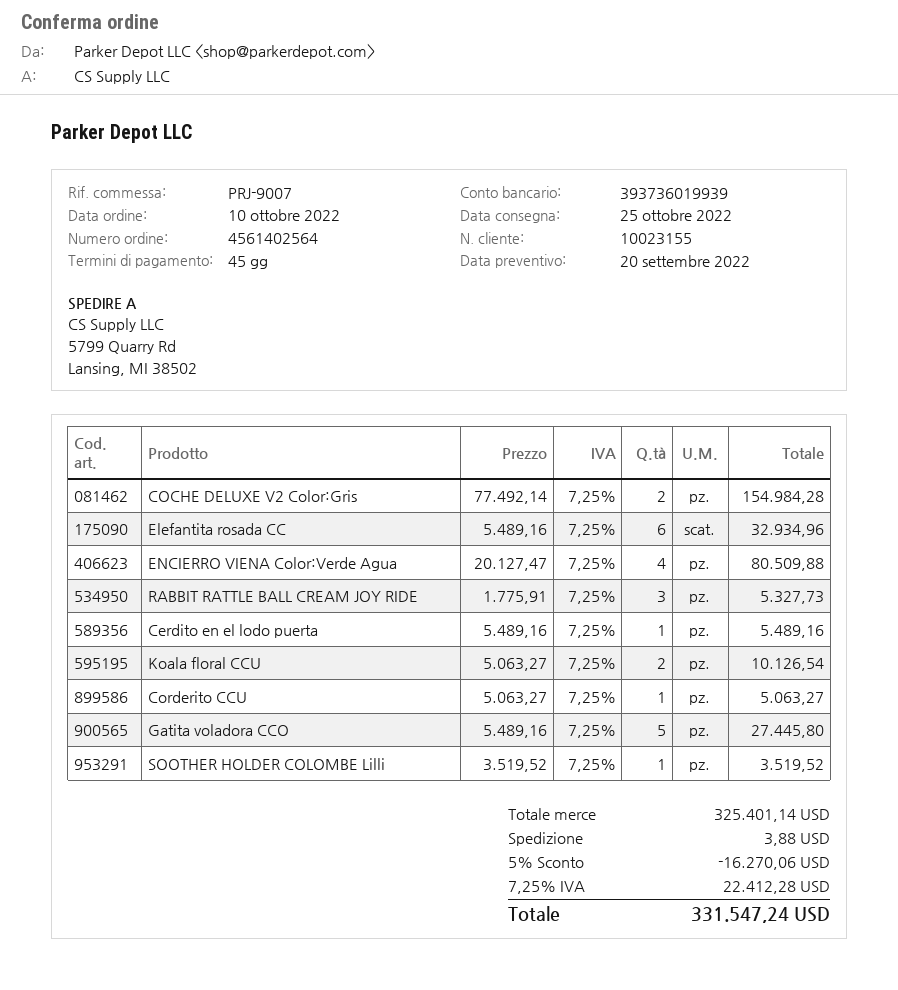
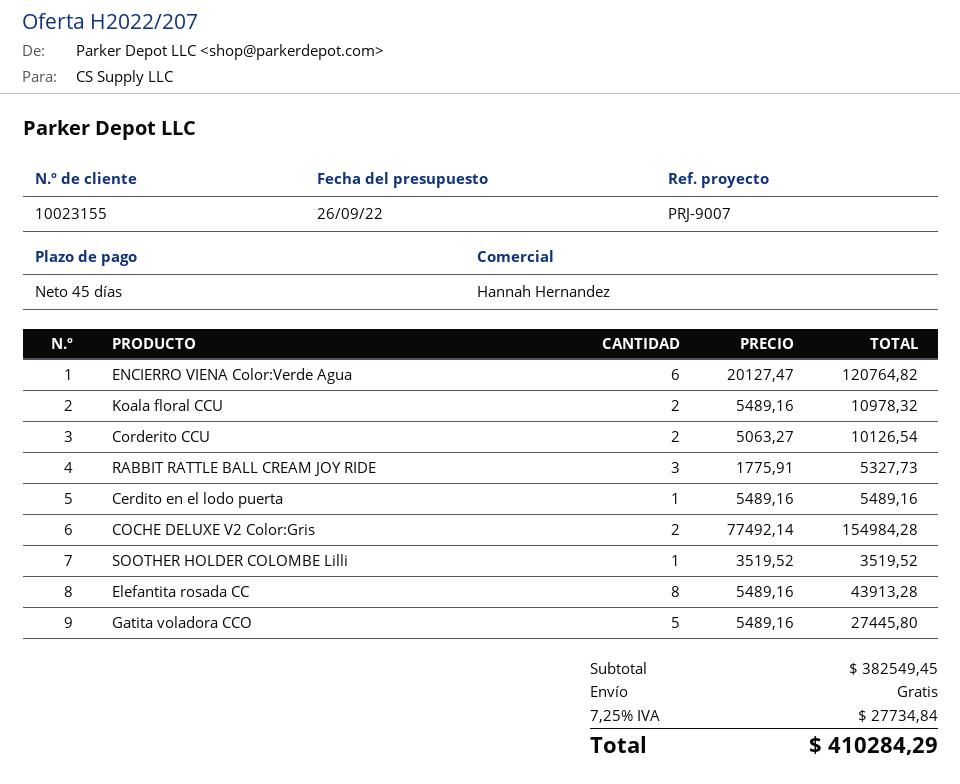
quote date: 2022-09-20 -> 2022-09-26
Elefantita rosada CC: 6 x 5489.16 = 32934.96 -> 8 x 5489.16 = 43913.28
ENCIERRO VIENA Color:Verde Agua: 4 x 20127.47 = 80509.88 -> 6 x 20127.47 = 120764.82
Koala floral CCU: 2 x 5063.27 = 10126.54 -> 2 x 5489.16 = 10978.32
Corderito CCU: 1 x 5063.27 = 5063.27 -> 2 x 5063.27 = 10126.54
subtotal: 325401.14 -> 382549.45
discount: 5% = 16270.06 -> none
shipping: 3.88 -> 0.00
tax: 7.25% = 22412.28 -> 7.25% = 27734.84
total: 331547.24 -> 410284.29

